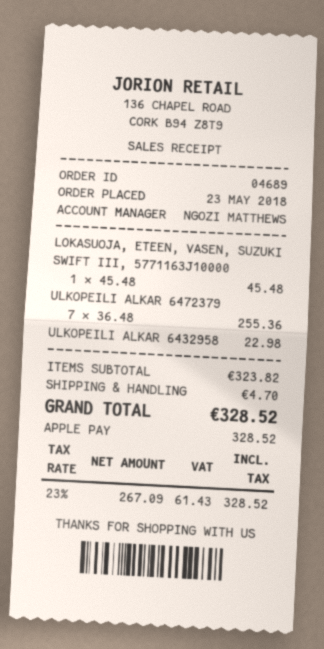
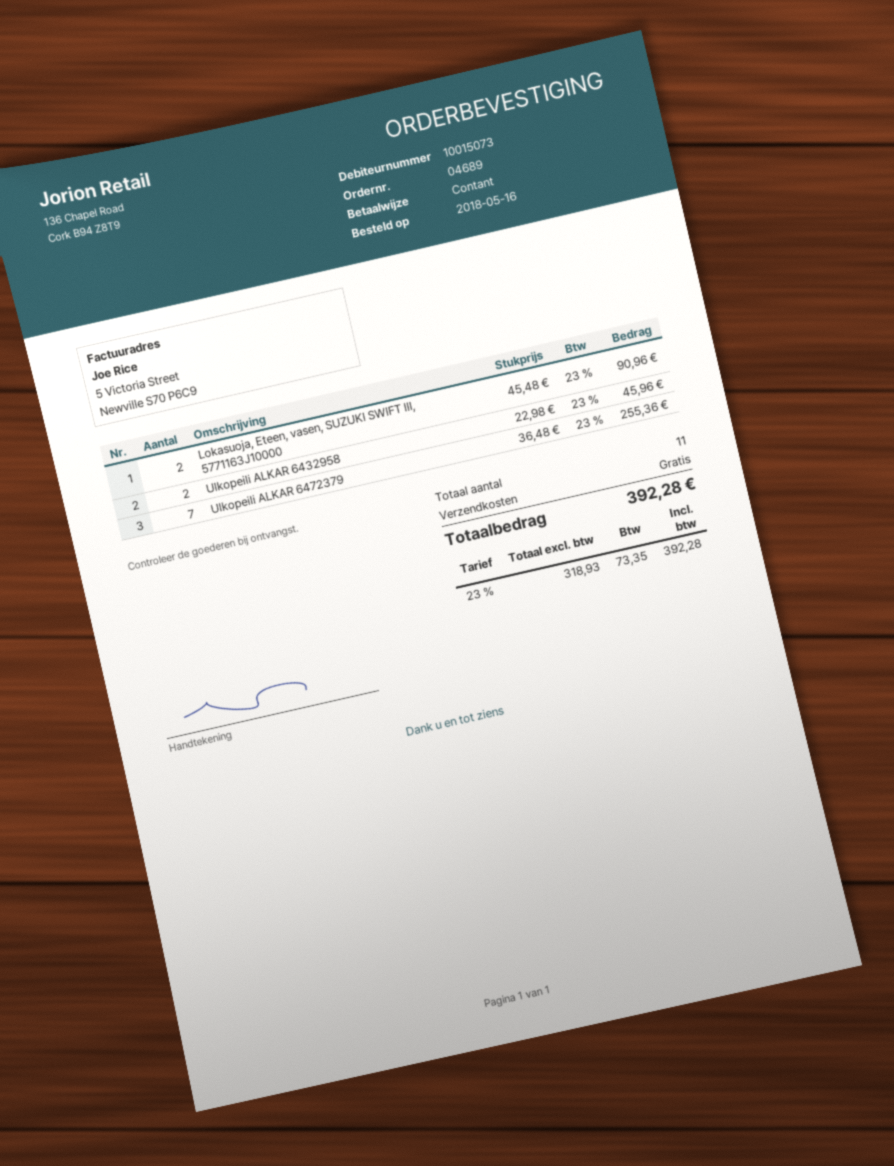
order date: 2018-05-23 -> 2018-05-16
payment method: Apple Pay -> cash
LOKASUOJA, ETEEN, VASEN, SUZUKI SWIFT III, 5771163J10000: 1 x 45.48 = 45.48 -> 2 x 45.48 = 90.96
ULKOPEILI ALKAR 6432958: 1 x 22.98 = 22.98 -> 2 x 22.98 = 45.96
shipping: 4.70 -> 0.00
net: 267.09 -> 318.93
tax: 23% = 61.43 -> 23% = 73.35
total: 328.52 -> 392.28

